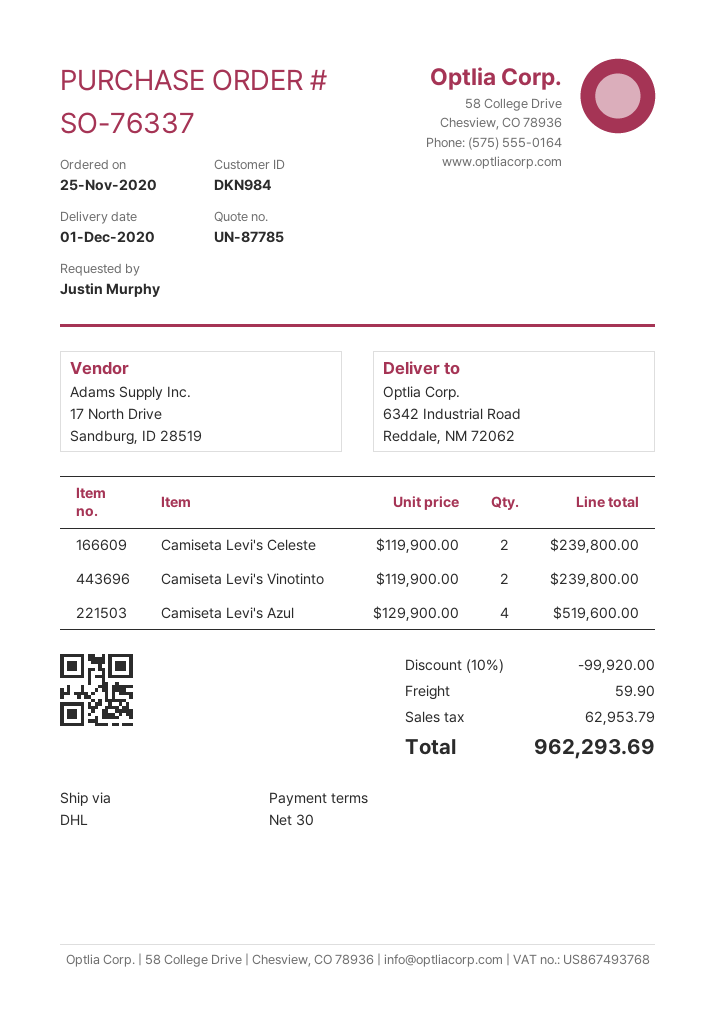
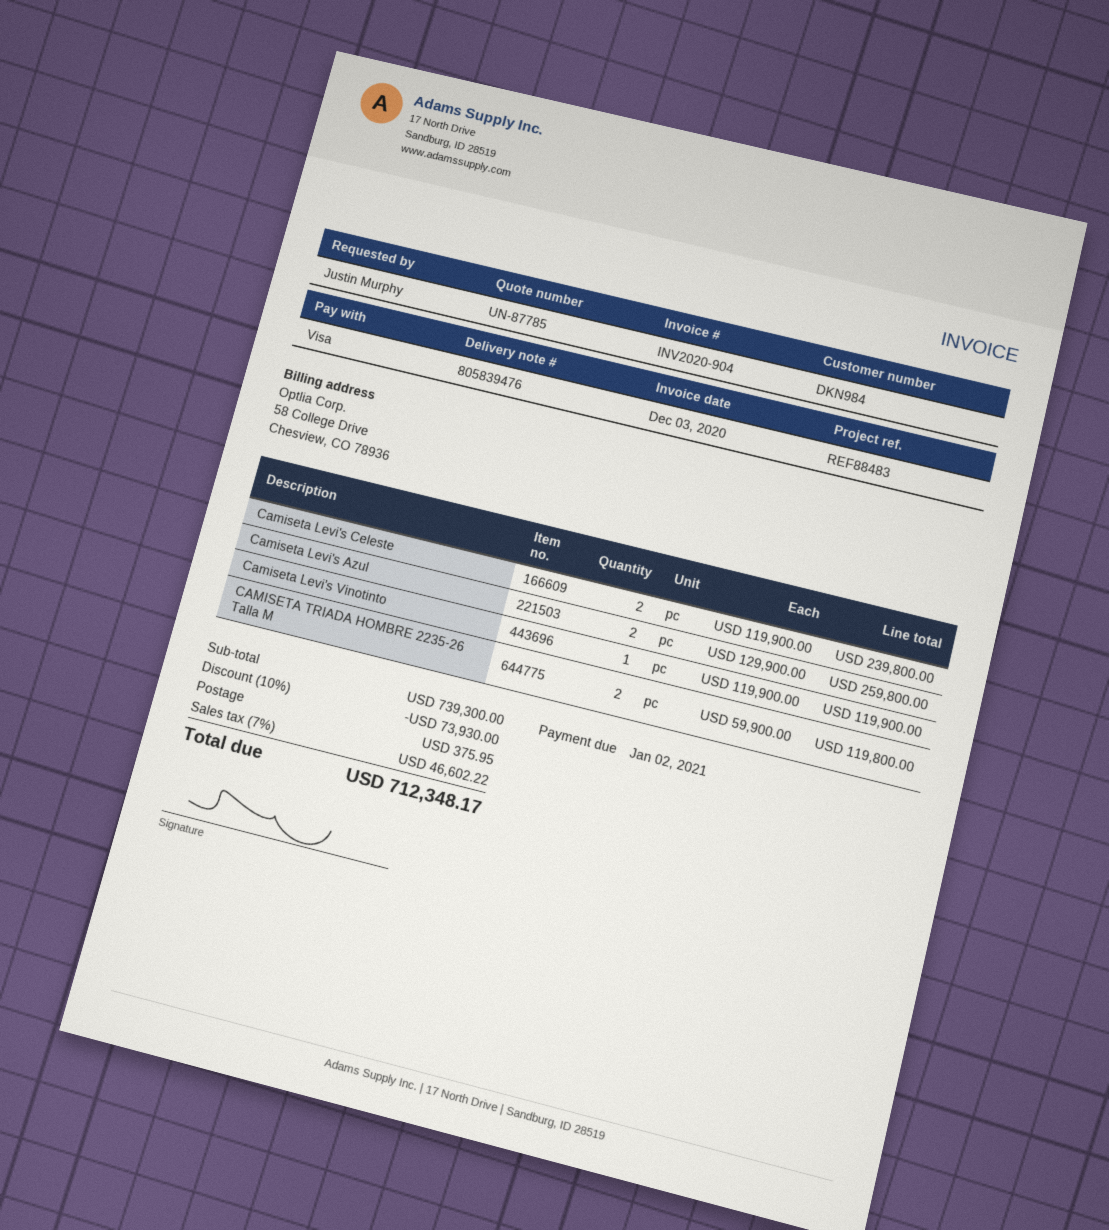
Camiseta Levi's Vinotinto: 2 x 119900.00 = 239800.00 -> 1 x 119900.00 = 119900.00
Camiseta Levi's Azul: 4 x 129900.00 = 519600.00 -> 2 x 129900.00 = 259800.00
CAMISETA TRIADA HOMBRE 2235-26 Talla M: none -> 2 x 59900.00 = 119800.00
discount: 10% = 99920.00 -> 10% = 73930.00
shipping: 59.90 -> 375.95
tax: 62953.79 -> 46602.22
total: 962293.69 -> 712348.17

